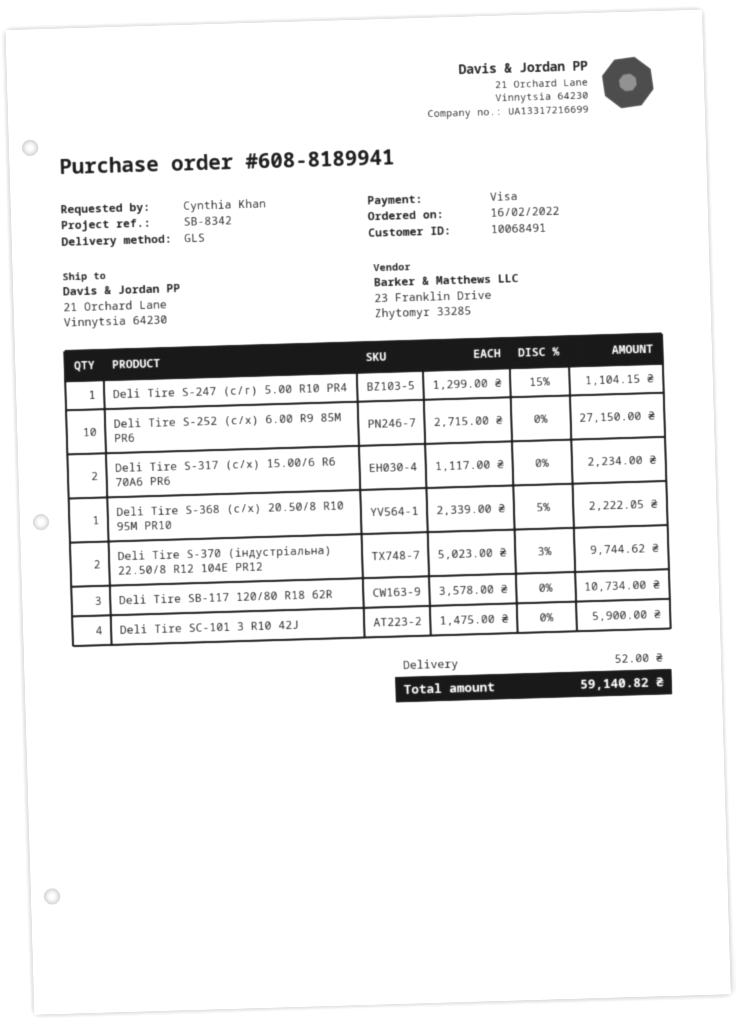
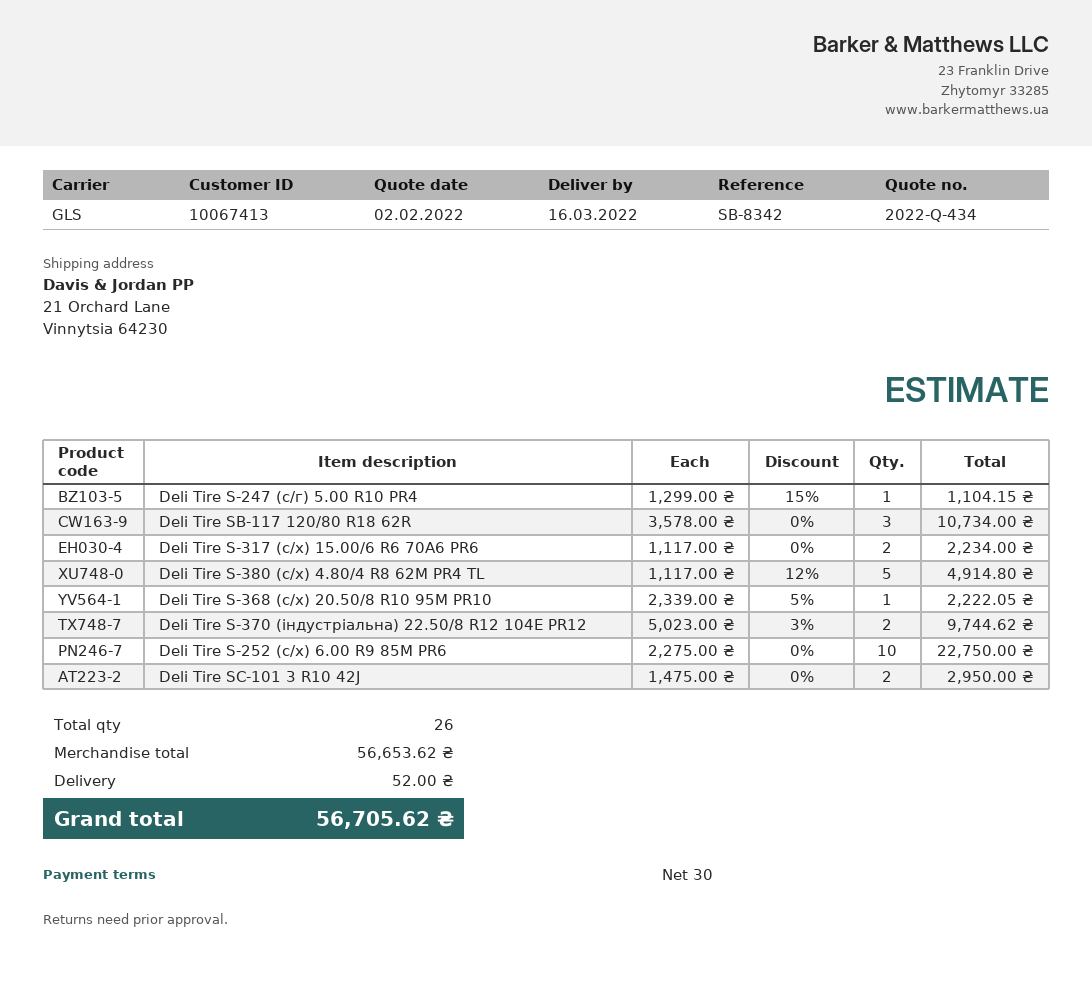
customer number: 10068491 -> 10067413
Deli Tire S-252 (c/х) 6.00 R9 85M PR6: 10 x 2715.00 = 27150.00 -> 10 x 2275.00 = 22750.00
Deli Tire SC-101 3 R10 42J: 4 x 1475.00 = 5900.00 -> 2 x 1475.00 = 2950.00
Deli Tire S-380 (с/х) 4.80/4 R8 62M PR4 TL: none -> 5 x 1117.00 - 12% = 4914.80
total: 59140.82 -> 56705.62

